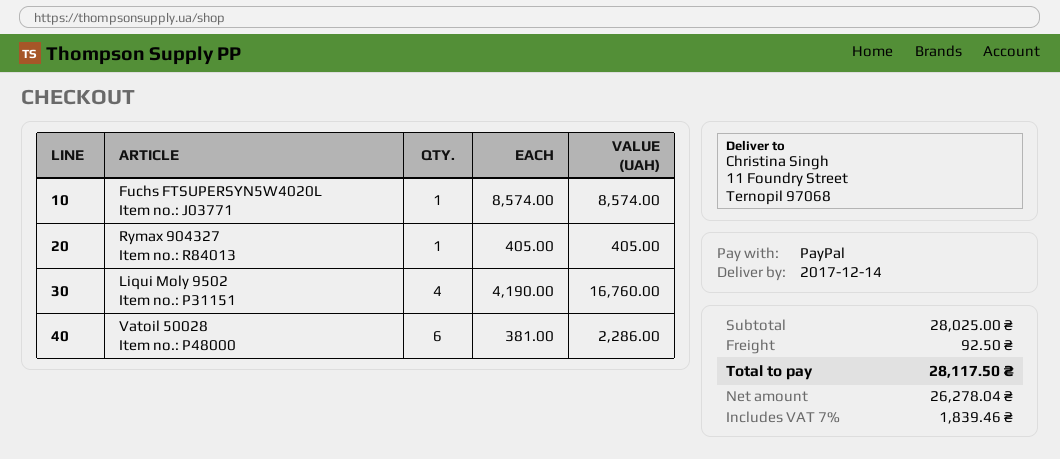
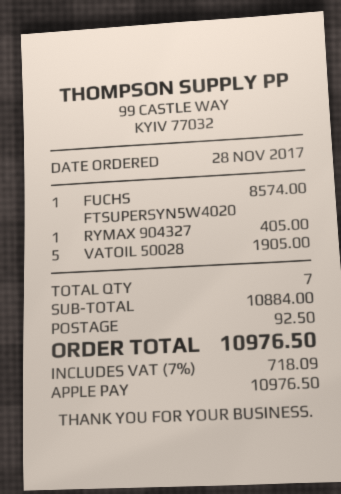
payment method: PayPal -> Apple Pay
Liqui Moly 9502: 4 for 16760.00 -> none
Vatoil 50028: 6 for 2286.00 -> 5 for 1905.00
subtotal: 28025.00 -> 10884.00
tax: 7% = 1839.46 -> 7% = 718.09
total: 28117.50 -> 10976.50

